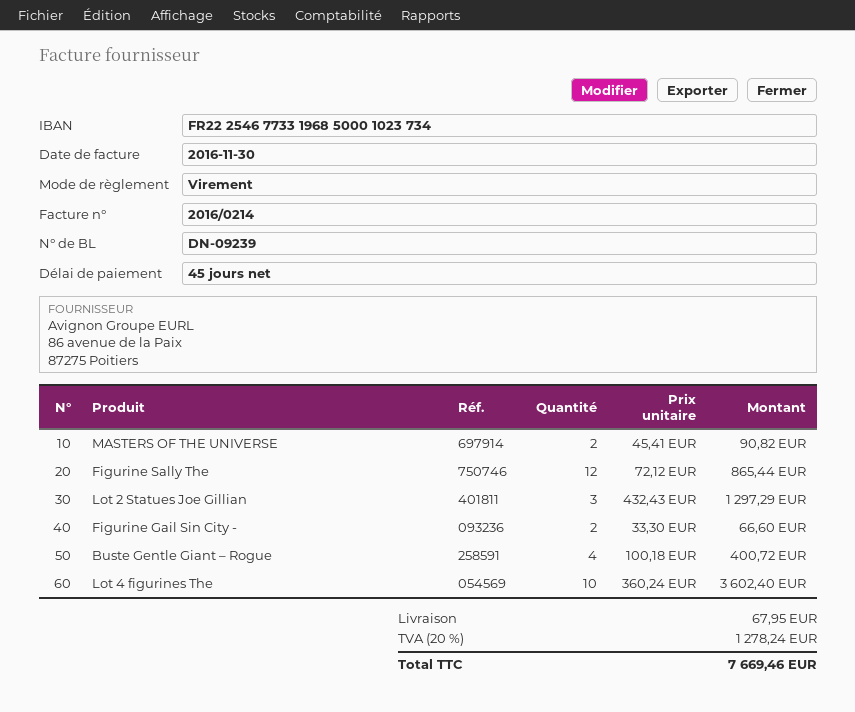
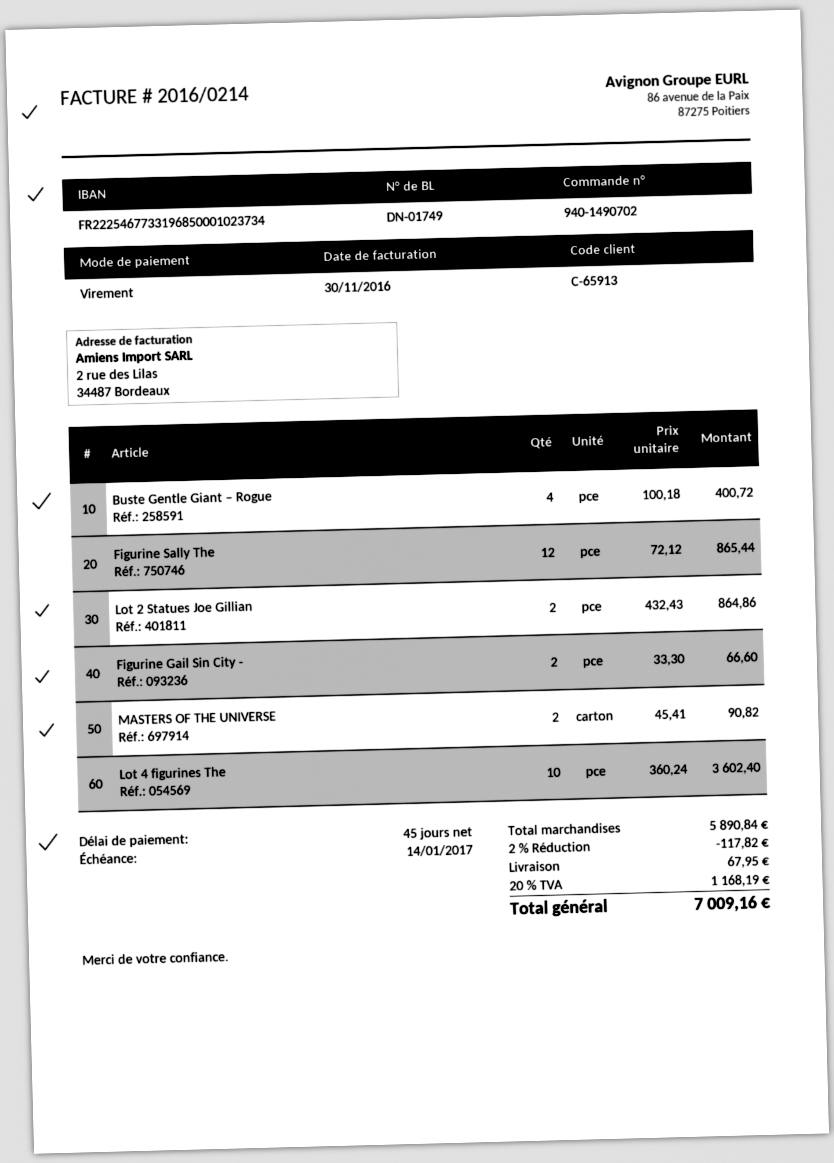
delivery note number: DN-09239 -> DN-01749
Lot 2 Statues Joe Gillian: 3 x 432.43 = 1297.29 -> 2 x 432.43 = 864.86
discount: none -> 2% = 117.82
tax: 20% = 1278.24 -> 20% = 1168.19
total: 7669.46 -> 7009.16

